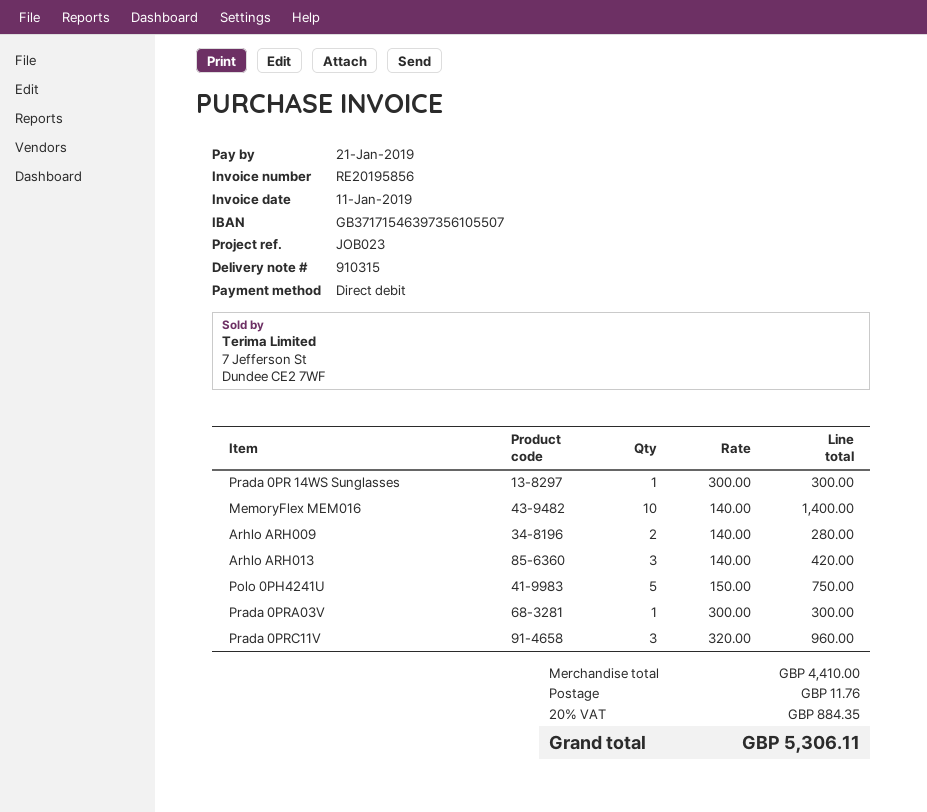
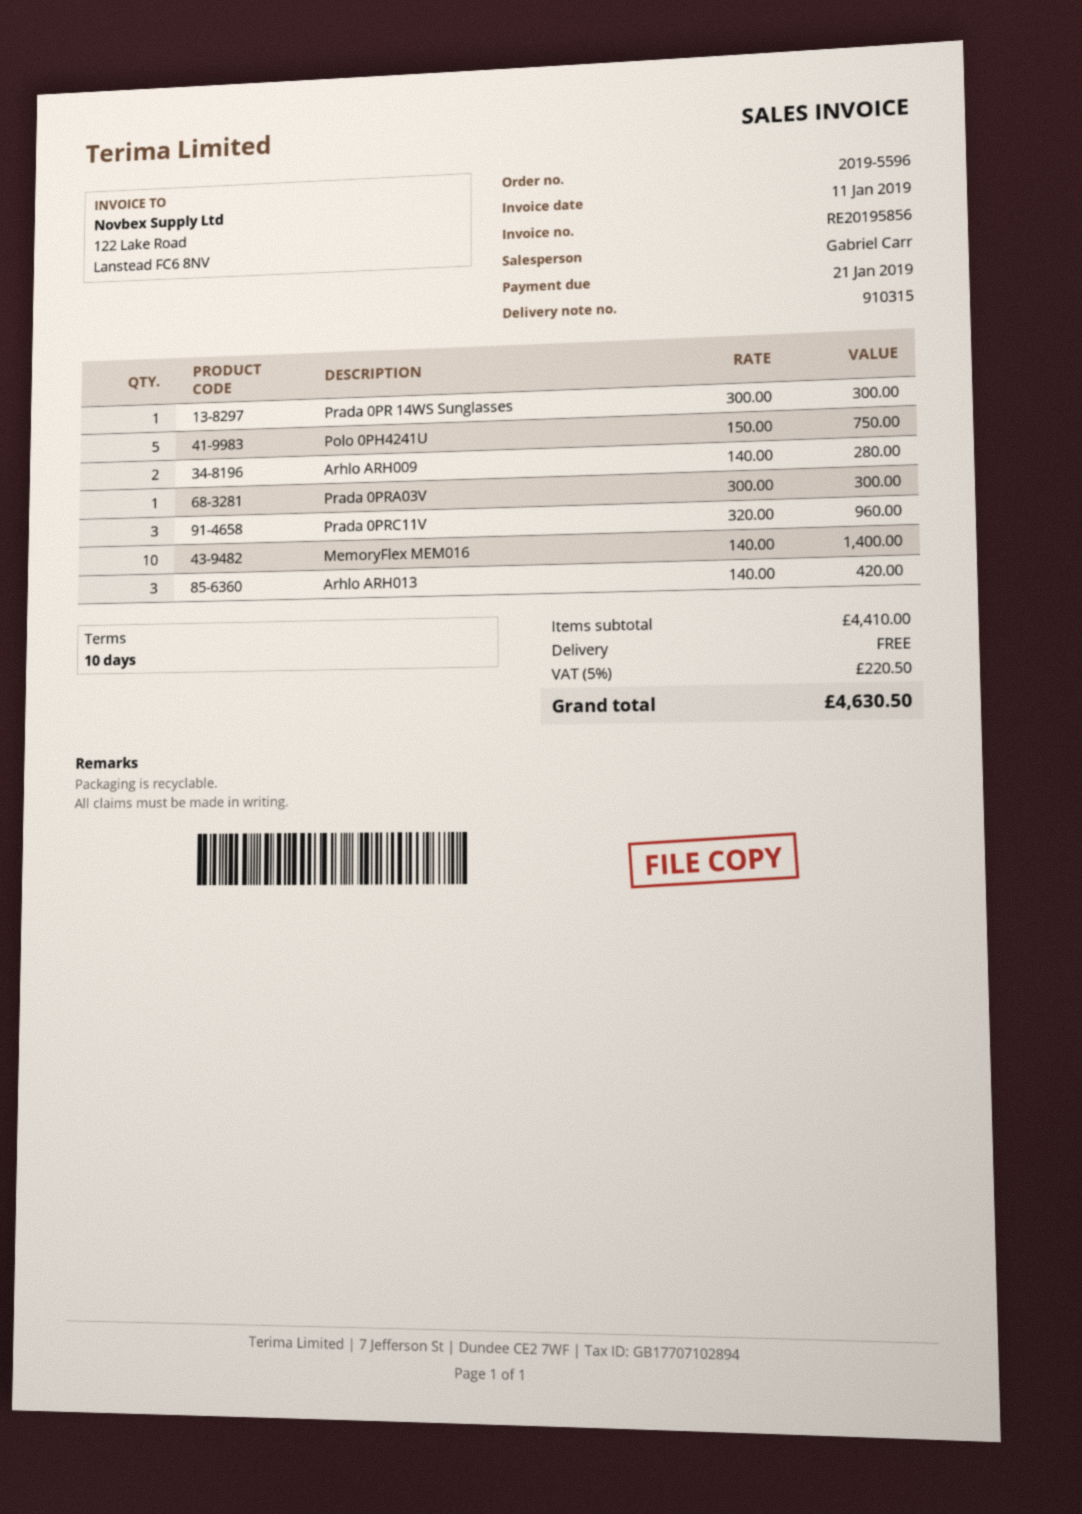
shipping: 11.76 -> 0.00
tax: 20% = 884.35 -> 5% = 220.50
total: 5306.11 -> 4630.50

